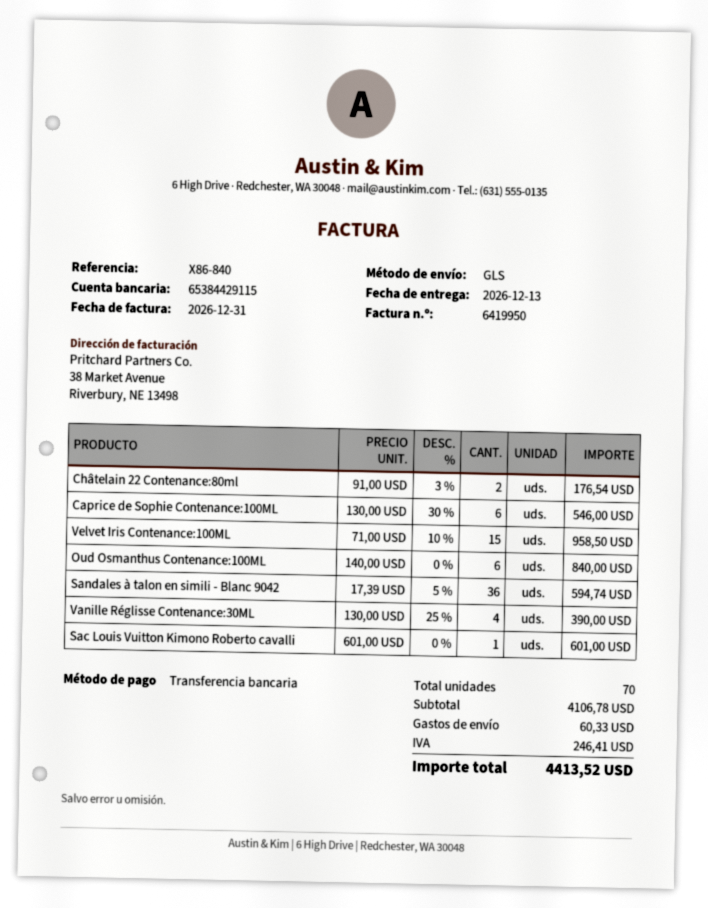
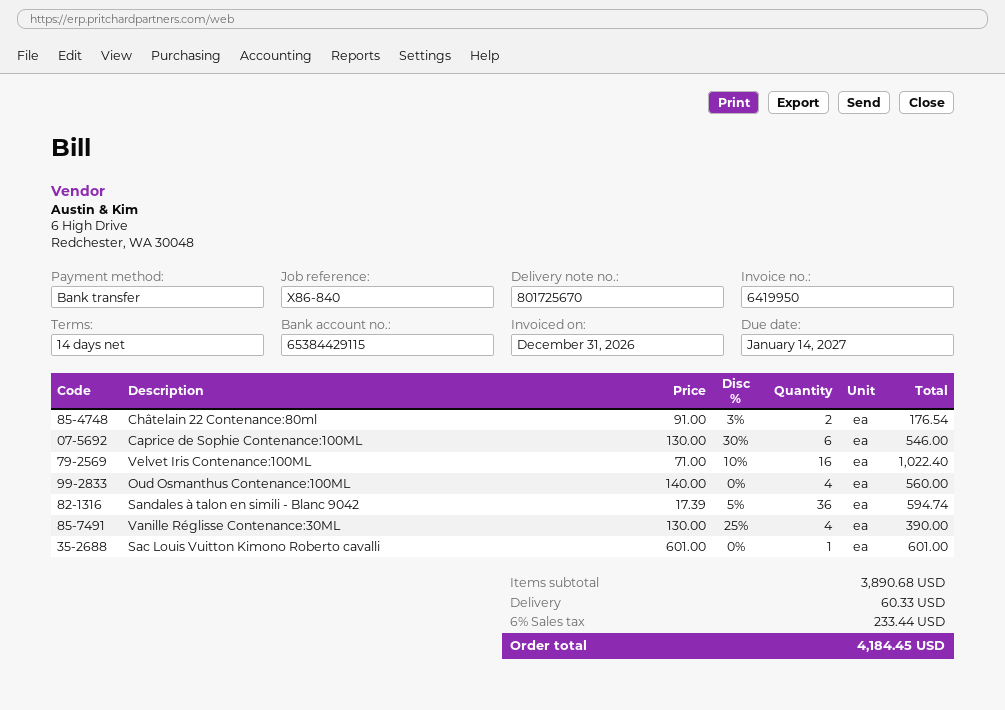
Velvet Iris Contenance:100ML: 15 x 71.00 - 10% = 958.50 -> 16 x 71.00 - 10% = 1022.40
Oud Osmanthus Contenance:100ML: 6 x 140.00 = 840.00 -> 4 x 140.00 = 560.00
subtotal: 4106.78 -> 3890.68
tax: 246.41 -> 233.44
total: 4413.52 -> 4184.45

